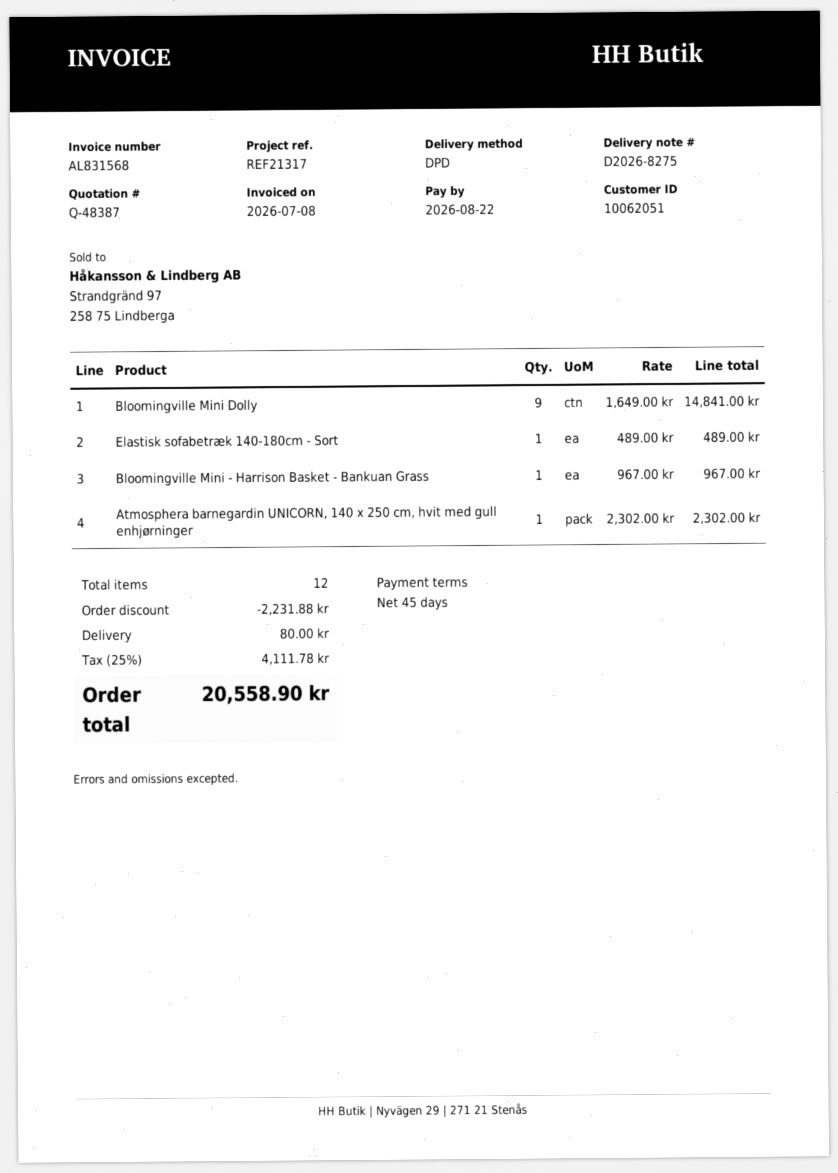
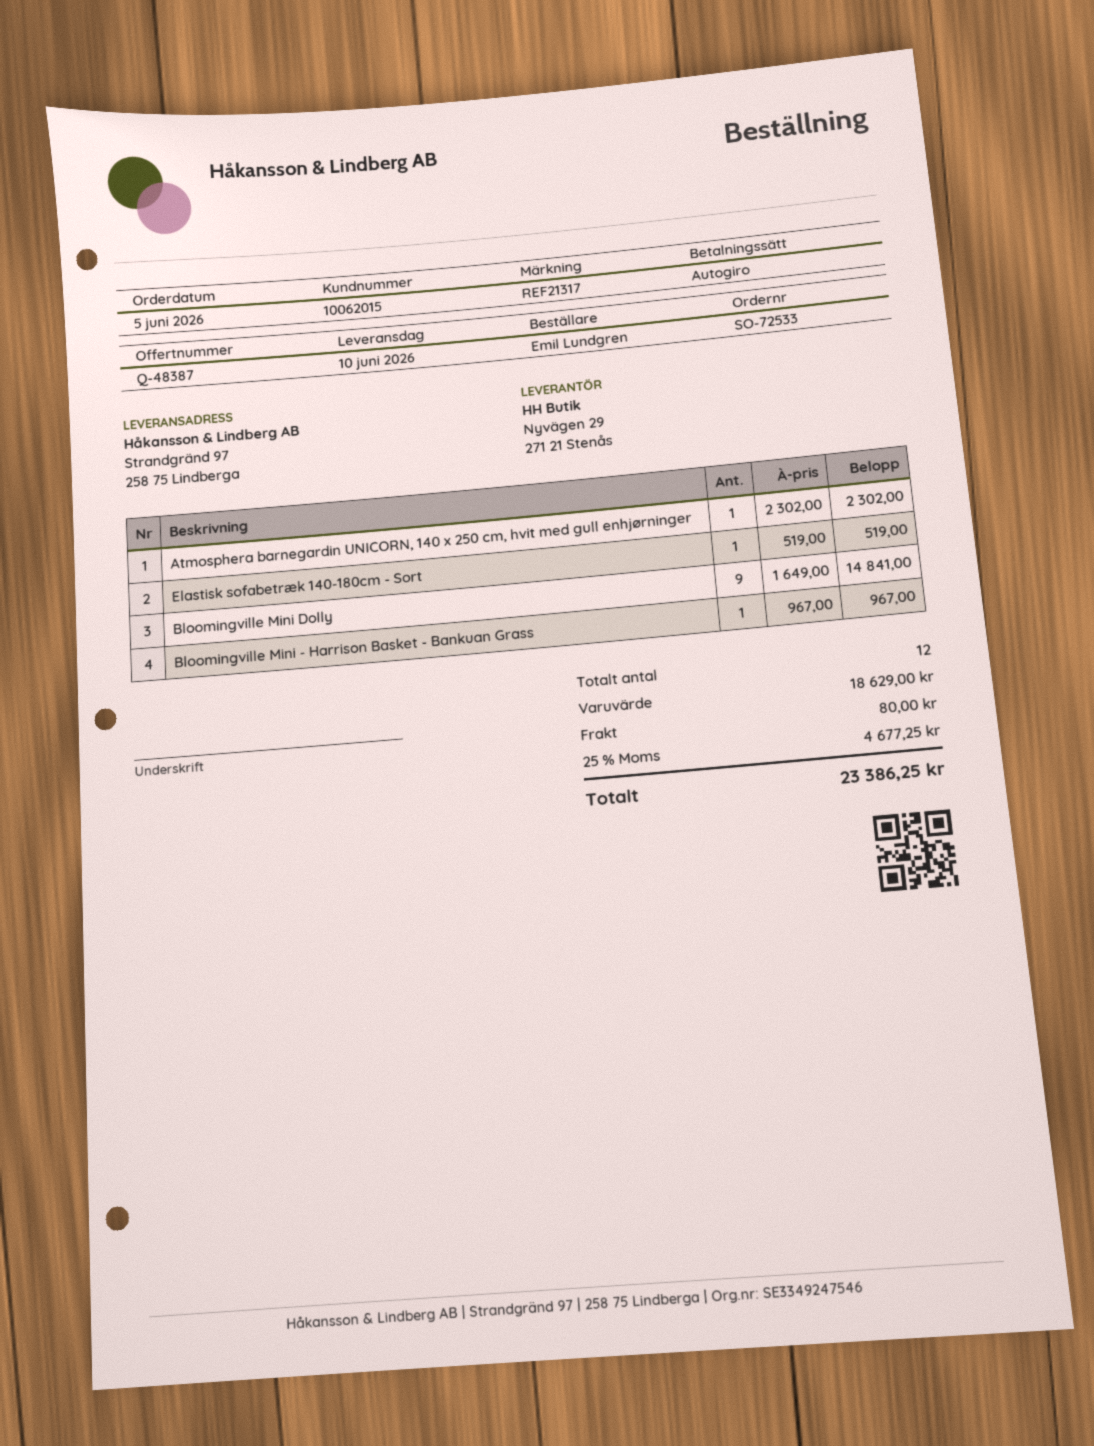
customer number: 10062051 -> 10062015
Elastisk sofabetræk 140-180cm - Sort: 1 x 489.00 = 489.00 -> 1 x 519.00 = 519.00
discount: 2231.88 -> none
tax: 25% = 4111.78 -> 25% = 4677.25
total: 20558.90 -> 23386.25

